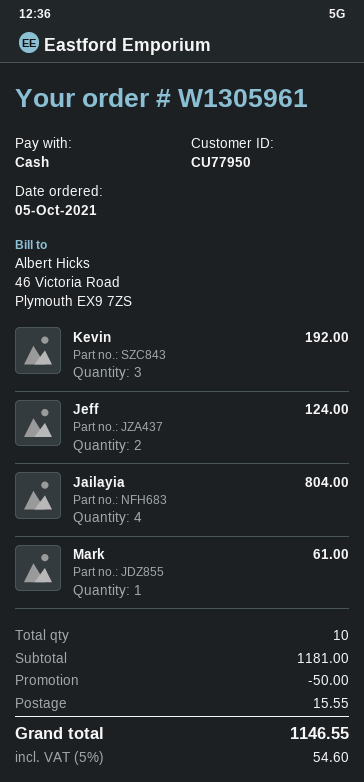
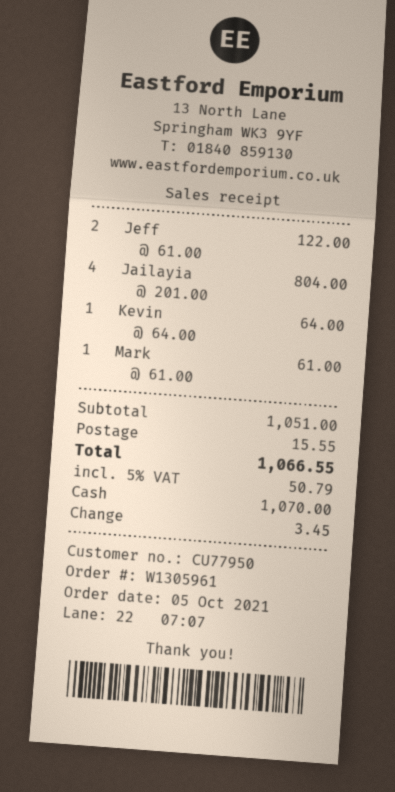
Kevin: 3 for 192.00 -> 1 for 64.00
Jeff: 2 for 124.00 -> 2 for 122.00
subtotal: 1181.00 -> 1051.00
discount: 50.00 -> none
tax: 5% = 54.60 -> 5% = 50.79
total: 1146.55 -> 1066.55

